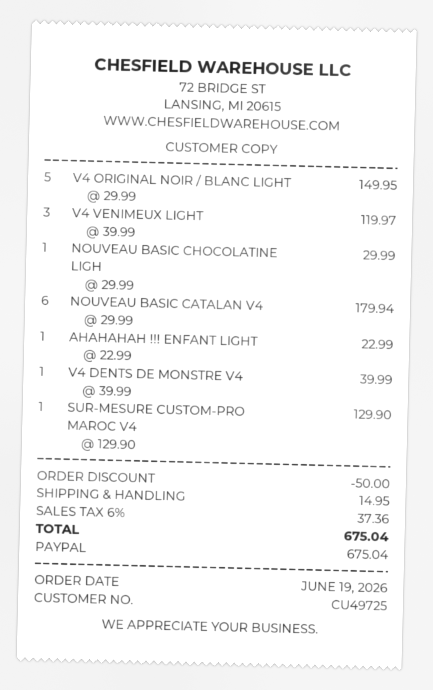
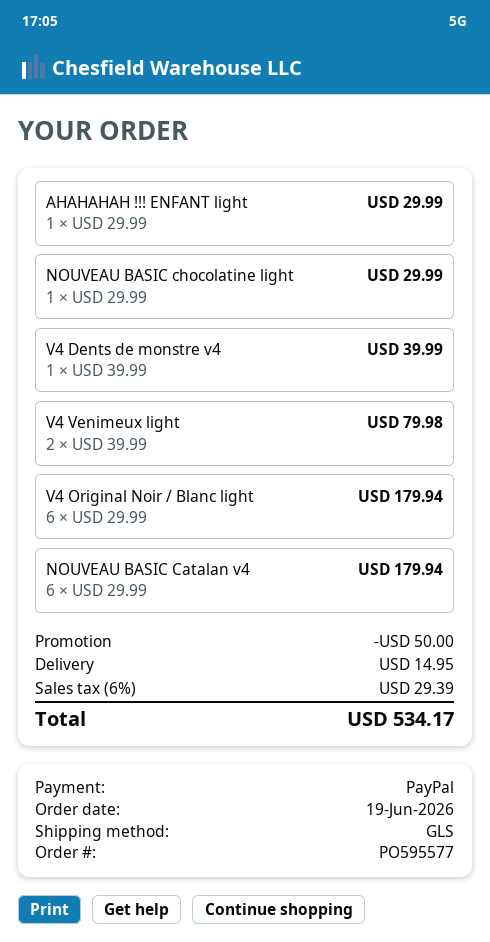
V4 ORIGINAL NOIR / BLANC LIGHT: 5 x 29.99 = 149.95 -> 6 x 29.99 = 179.94
V4 VENIMEUX LIGHT: 3 x 39.99 = 119.97 -> 2 x 39.99 = 79.98
AHAHAHAH !!! ENFANT LIGHT: 1 x 22.99 = 22.99 -> 1 x 29.99 = 29.99
SUR-MESURE CUSTOM-PRO MAROC V4: 1 x 129.90 = 129.90 -> none
tax: 6% = 37.36 -> 6% = 29.39
total: 675.04 -> 534.17

